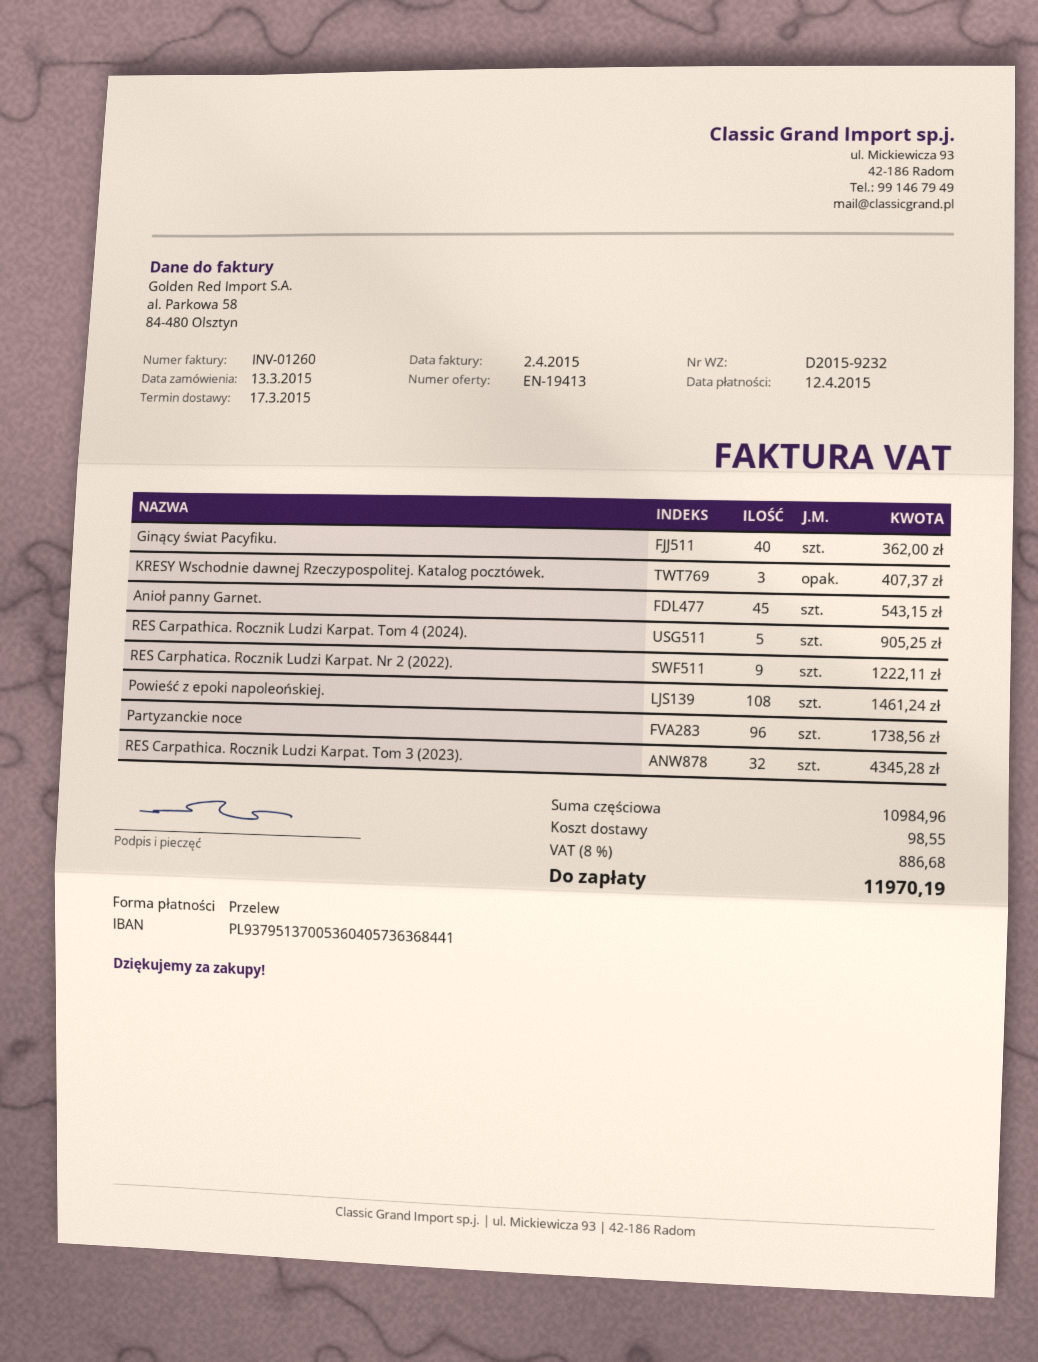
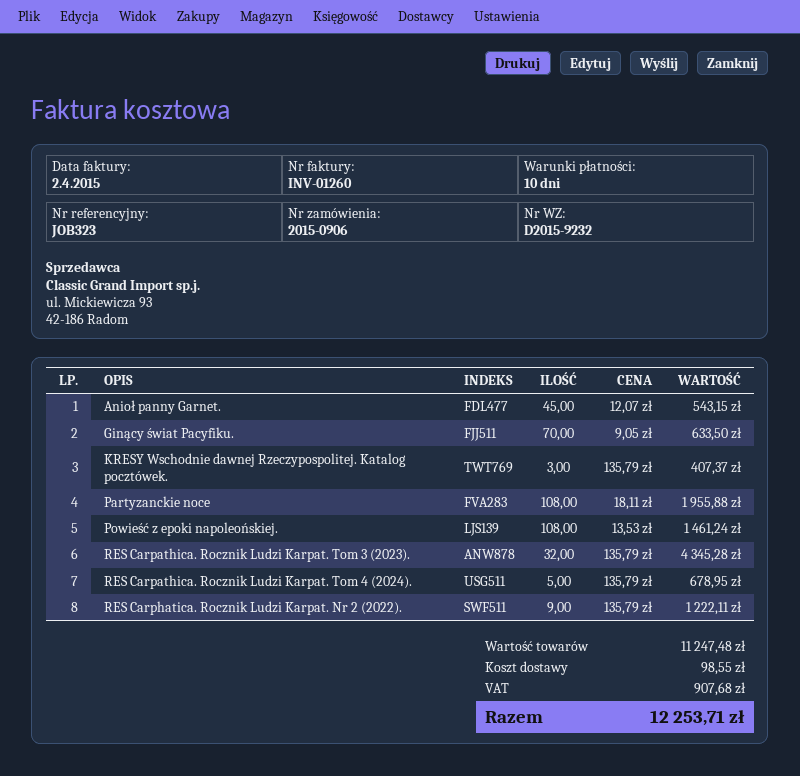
Ginący świat Pacyfiku.: 40 for 362.00 -> 70 for 633.50
RES Carpathica. Rocznik Ludzi Karpat. Tom 4 (2024).: 5 for 905.25 -> 5 for 678.95
Partyzanckie noce: 96 for 1738.56 -> 108 for 1955.88
subtotal: 10984.96 -> 11247.48
tax: 886.68 -> 907.68
total: 11970.19 -> 12253.71

